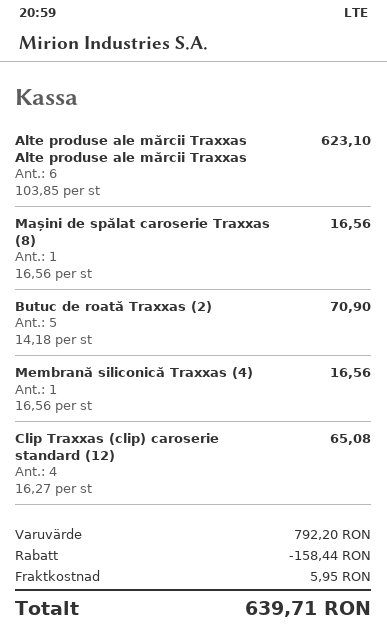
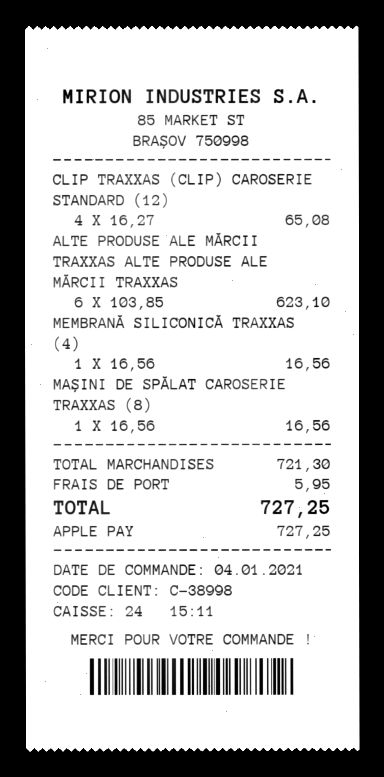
Butuc de roată Traxxas (2): 5 x 14.18 = 70.90 -> none
subtotal: 792.20 -> 721.30
discount: 158.44 -> none
total: 639.71 -> 727.25

